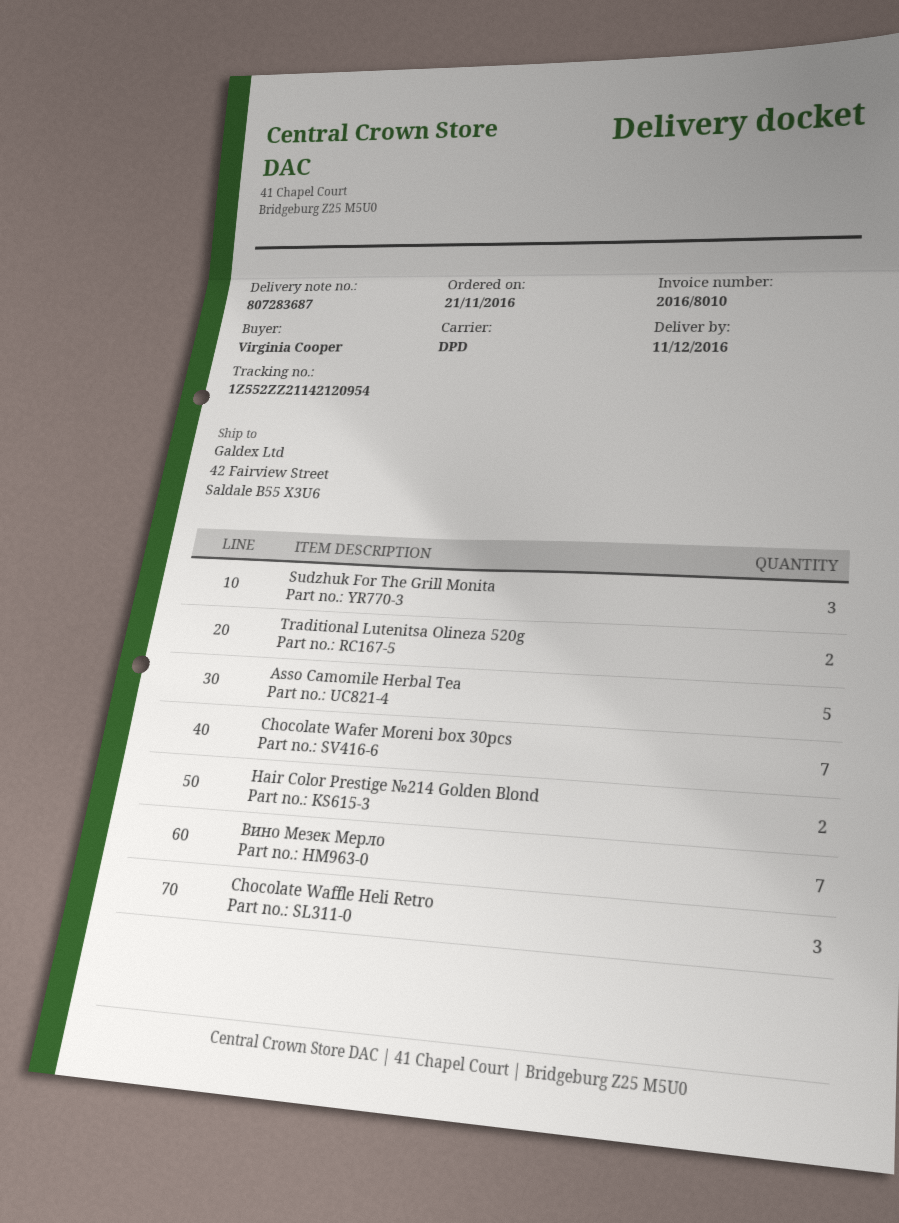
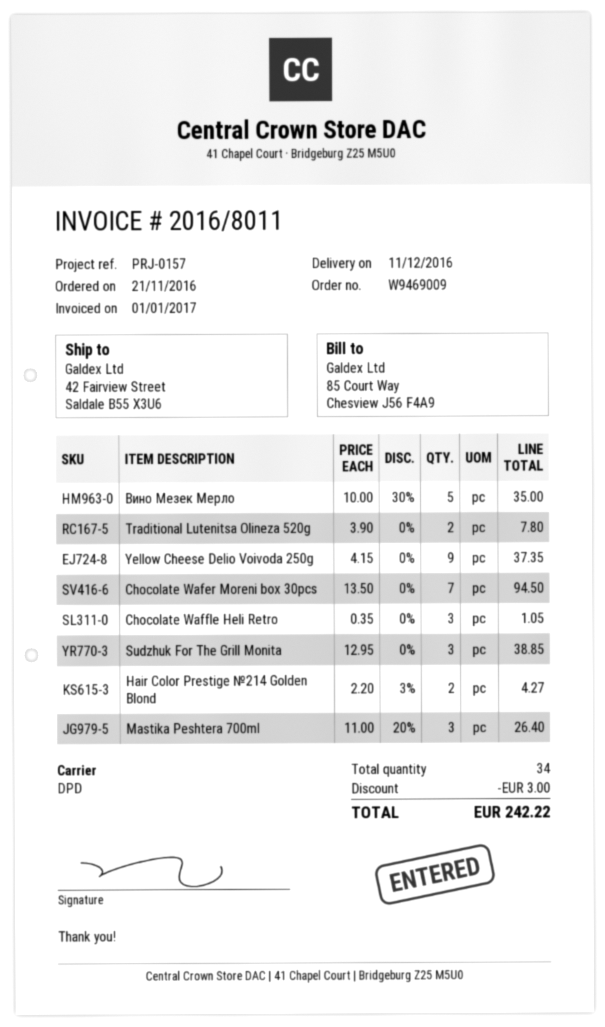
invoice number: 2016/8010 -> 2016/8011
Asso Camomile Herbal Tea: 5 -> none
Вино Мезек Мерло: 7 -> 5
Yellow Сheese Delio Voivoda 250g: none -> 9
Mastika Peshtera 700ml: none -> 3

